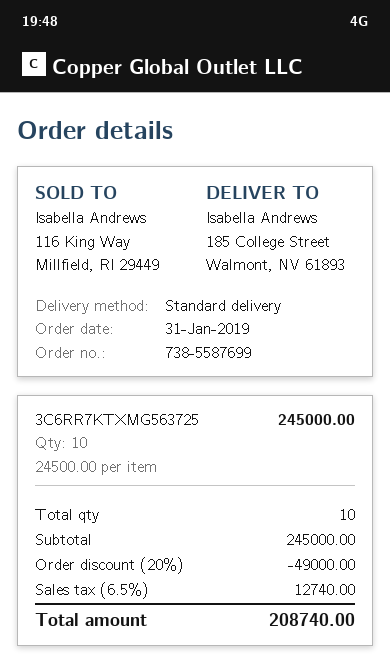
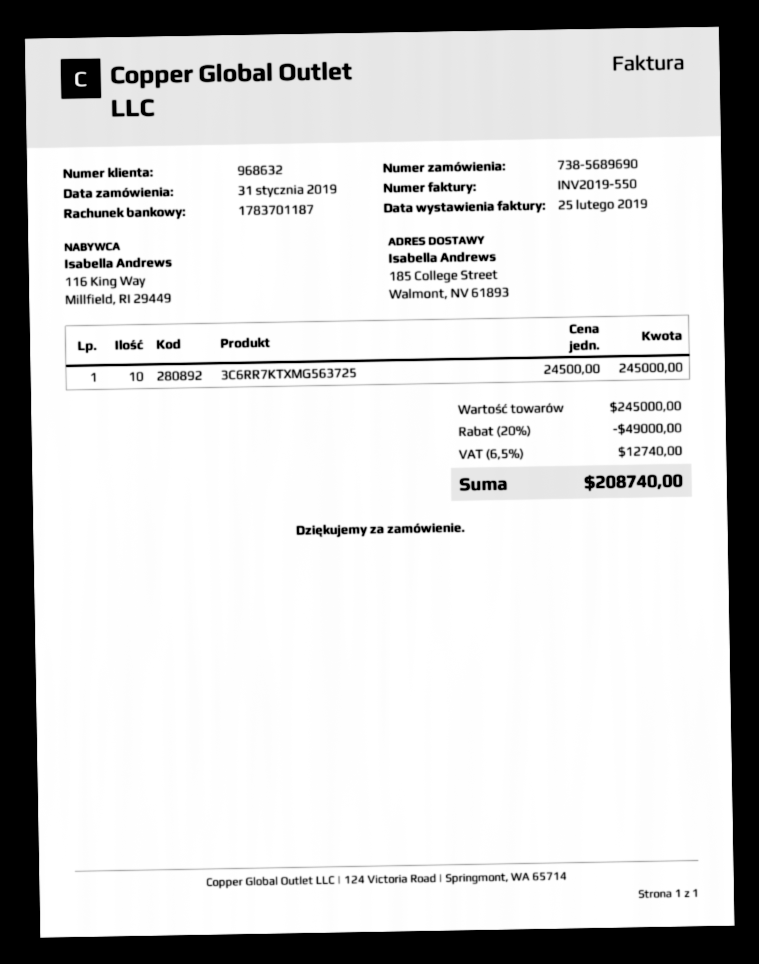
order number: 738-5587699 -> 738-5689690

